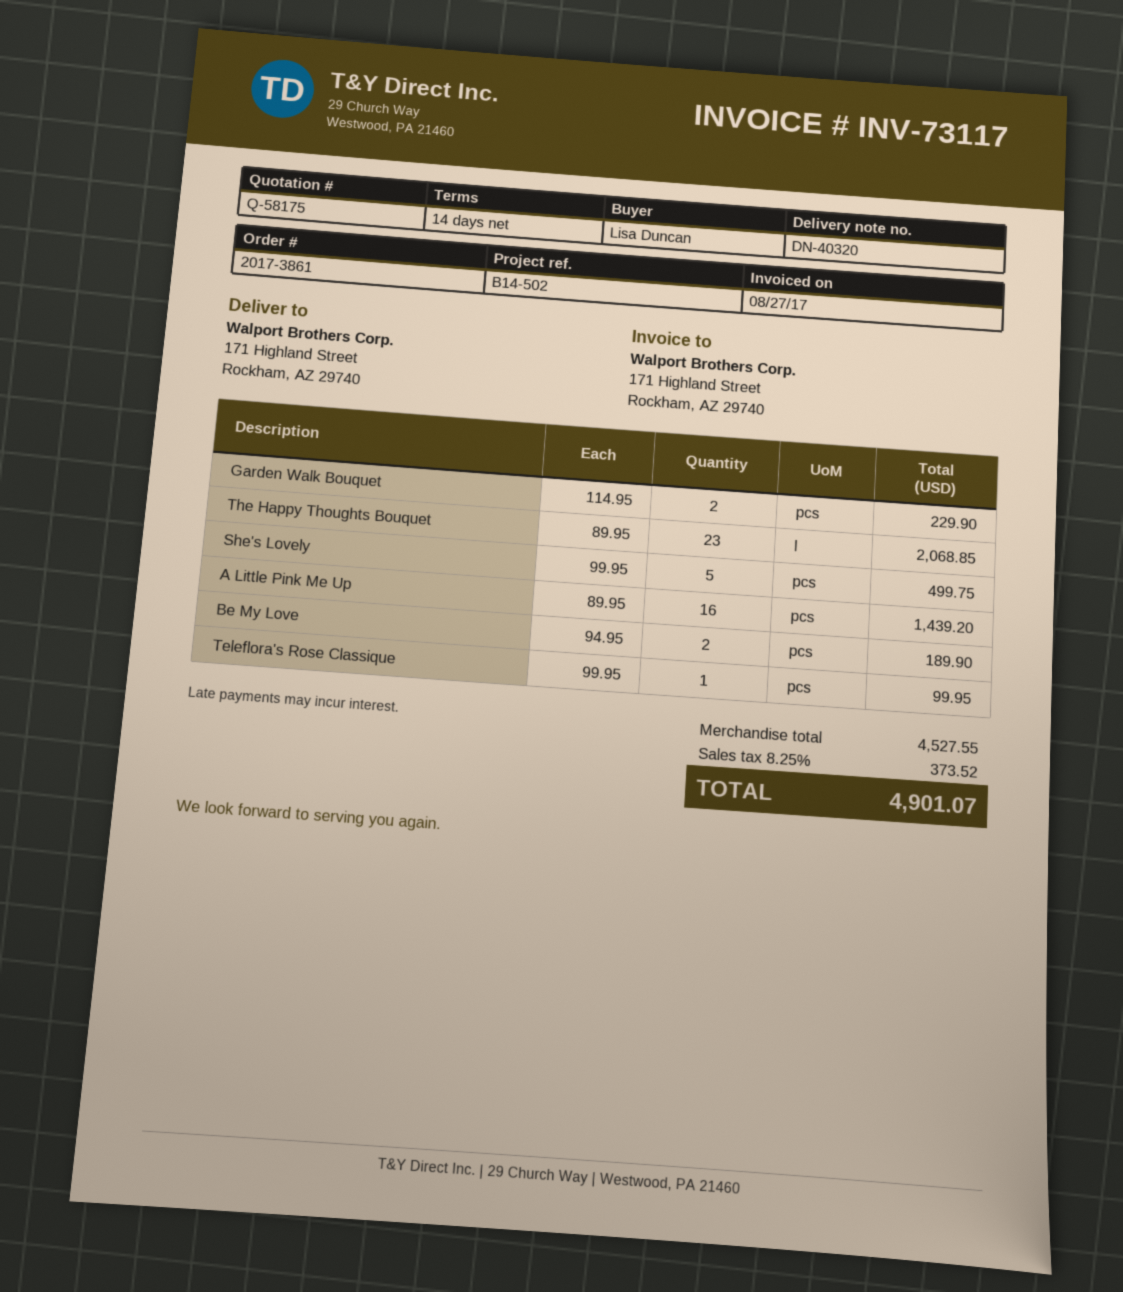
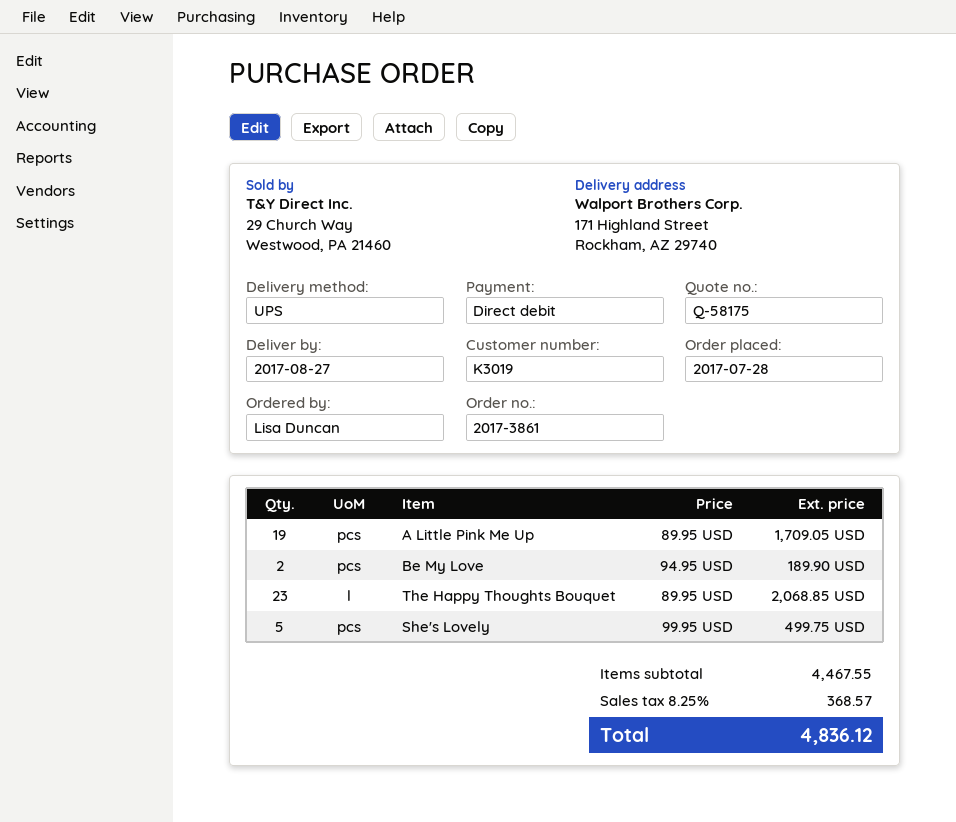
Garden Walk Bouquet: 2 x 114.95 = 229.90 -> none
A Little Pink Me Up: 16 x 89.95 = 1439.20 -> 19 x 89.95 = 1709.05
Teleflora's Rose Classique: 1 x 99.95 = 99.95 -> none
subtotal: 4527.55 -> 4467.55
tax: 8.25% = 373.52 -> 8.25% = 368.57
total: 4901.07 -> 4836.12

